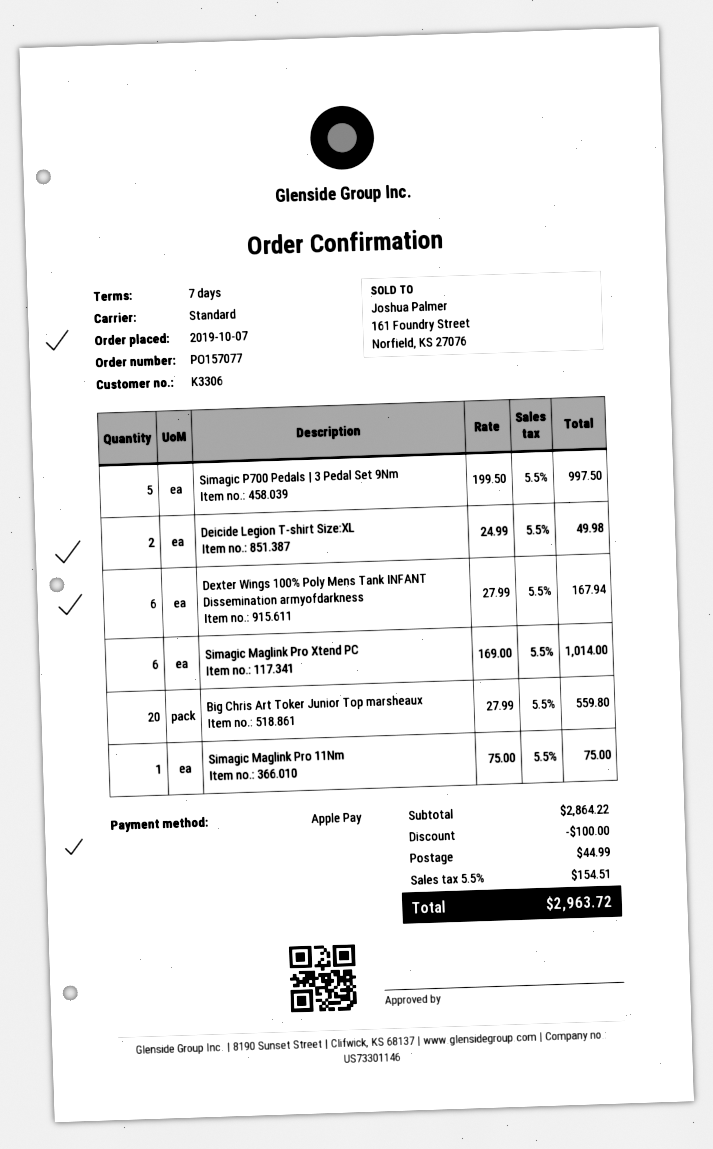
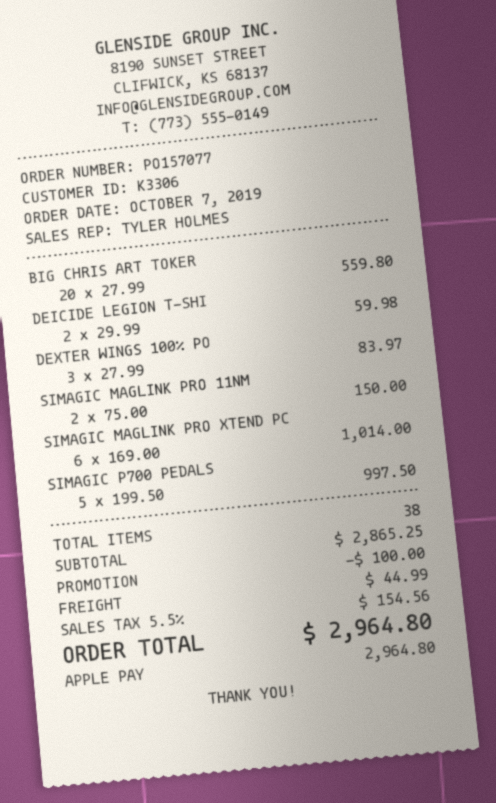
Deicide Legion T-shirt Size:XL: 2 x 24.99 = 49.98 -> 2 x 29.99 = 59.98
Dexter Wings 100% Poly Mens Tank INFANT Dissemination armyofdarkness: 6 x 27.99 = 167.94 -> 3 x 27.99 = 83.97
Simagic Maglink Pro 11Nm: 1 x 75.00 = 75.00 -> 2 x 75.00 = 150.00
subtotal: 2864.22 -> 2865.25
tax: 5.5% = 154.51 -> 5.5% = 154.56
total: 2963.72 -> 2964.80

